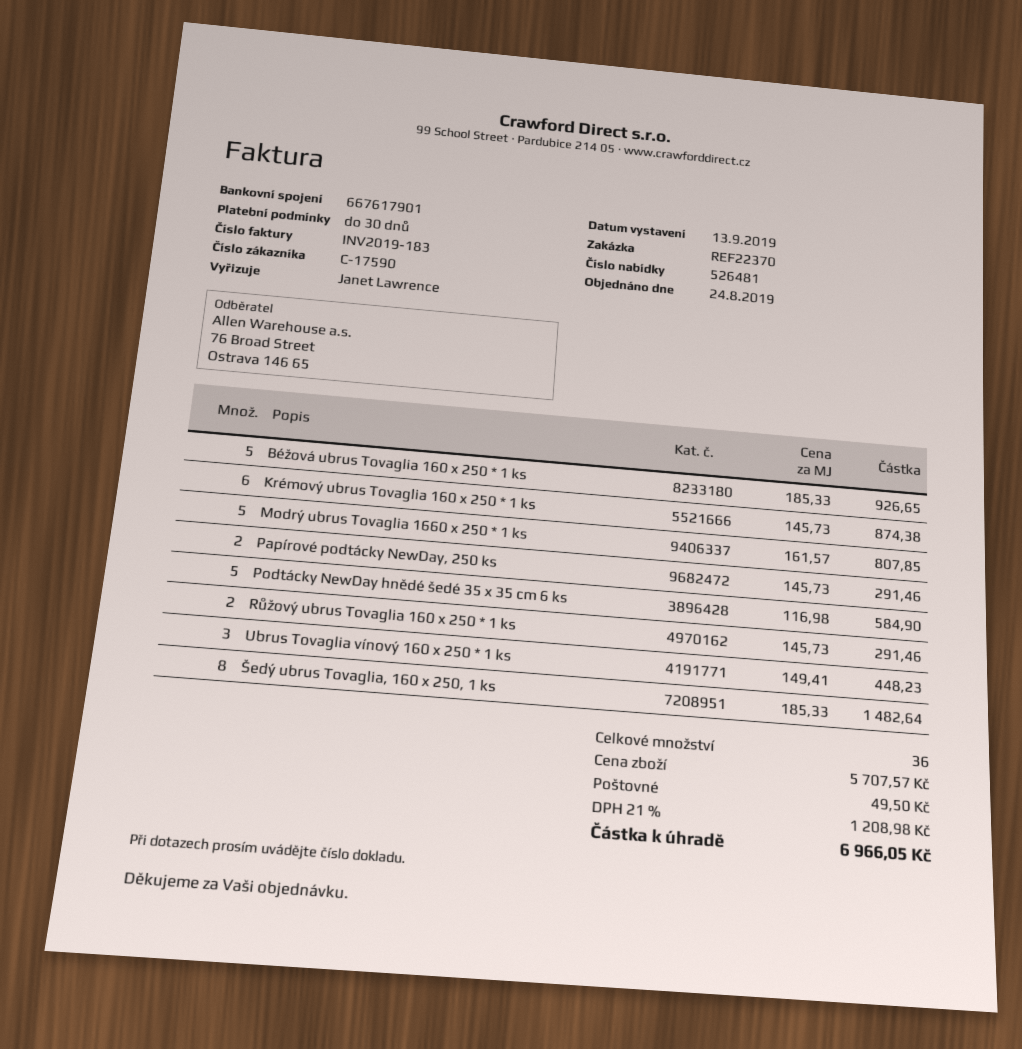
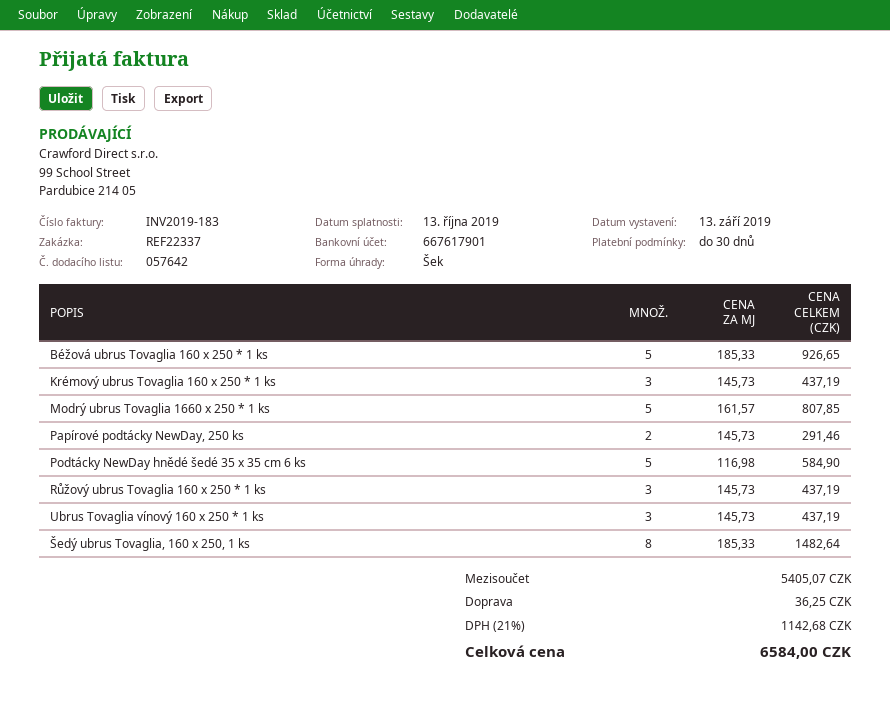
reference: REF22370 -> REF22337
Krémový ubrus Tovaglia 160 x 250 * 1 ks: 6 x 145.73 = 874.38 -> 3 x 145.73 = 437.19
Růžový ubrus Tovaglia 160 x 250 * 1 ks: 2 x 145.73 = 291.46 -> 3 x 145.73 = 437.19
Ubrus Tovaglia vínový 160 x 250 * 1 ks: 3 x 149.41 = 448.23 -> 3 x 145.73 = 437.19
subtotal: 5707.57 -> 5405.07
shipping: 49.50 -> 36.25
tax: 21% = 1208.98 -> 21% = 1142.68
total: 6966.05 -> 6584.00

